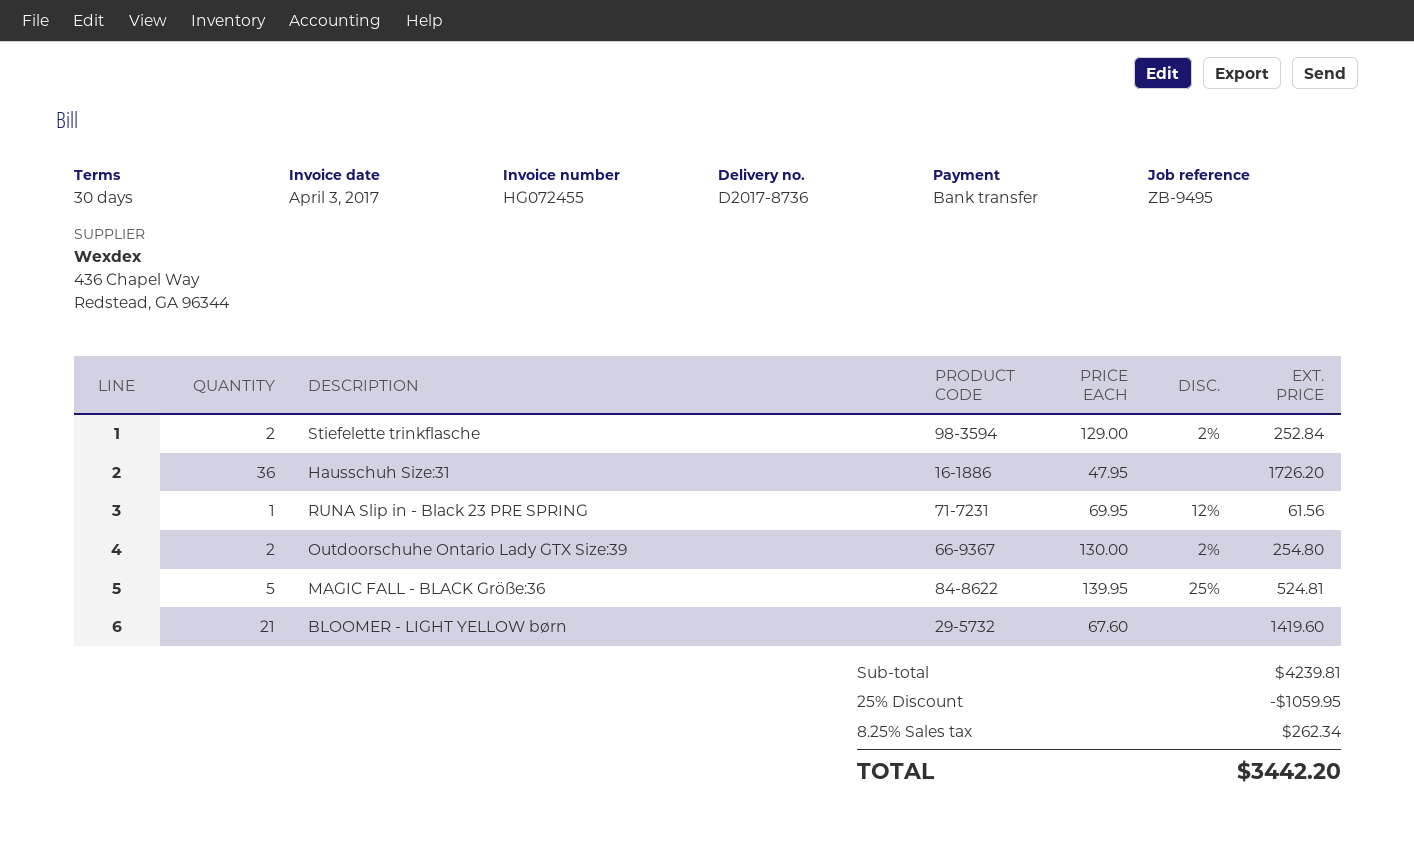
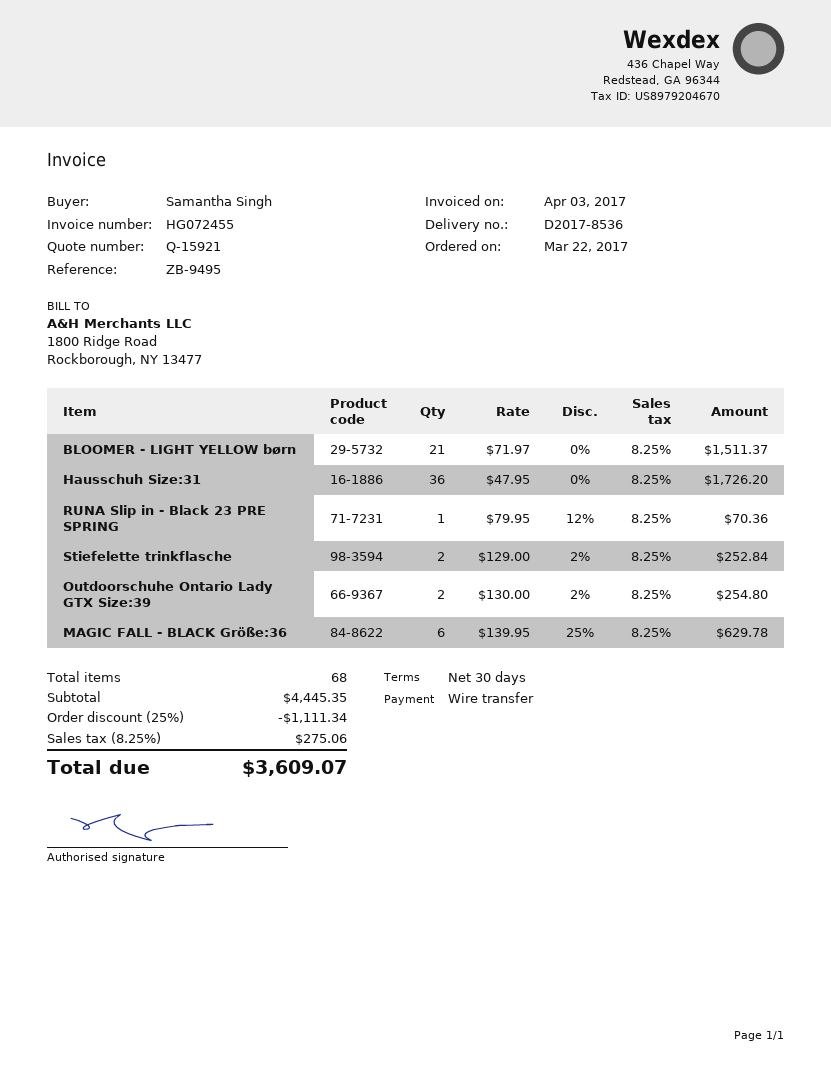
delivery note number: D2017-8736 -> D2017-8536
RUNA Slip in - Black 23 PRE SPRING: 1 x 69.95 - 12% = 61.56 -> 1 x 79.95 - 12% = 70.36
MAGIC FALL - BLACK Größe:36: 5 x 139.95 - 25% = 524.81 -> 6 x 139.95 - 25% = 629.78
BLOOMER - LIGHT YELLOW børn: 21 x 67.60 = 1419.60 -> 21 x 71.97 = 1511.37
subtotal: 4239.81 -> 4445.35
discount: 25% = 1059.95 -> 25% = 1111.34
tax: 8.25% = 262.34 -> 8.25% = 275.06
total: 3442.20 -> 3609.07

